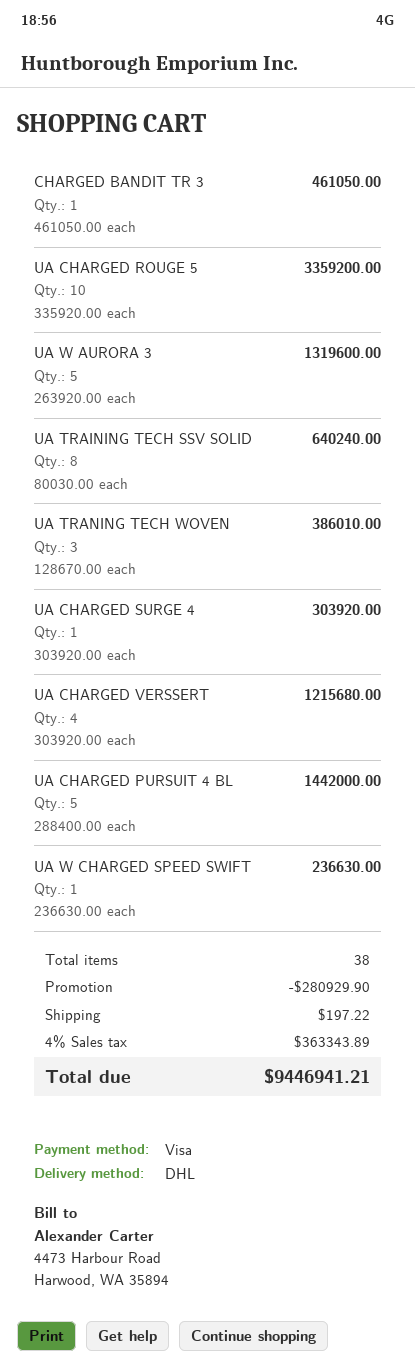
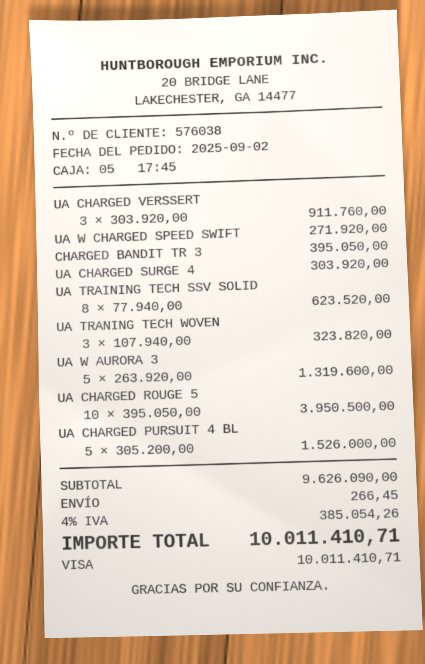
CHARGED BANDIT TR 3: 1 x 461050.00 = 461050.00 -> 1 x 395050.00 = 395050.00
UA CHARGED ROUGE 5: 10 x 335920.00 = 3359200.00 -> 10 x 395050.00 = 3950500.00
UA TRAINING TECH SSV SOLID: 8 x 80030.00 = 640240.00 -> 8 x 77940.00 = 623520.00
UA TRANING TECH WOVEN: 3 x 128670.00 = 386010.00 -> 3 x 107940.00 = 323820.00
UA CHARGED VERSSERT: 4 x 303920.00 = 1215680.00 -> 3 x 303920.00 = 911760.00
UA CHARGED PURSUIT 4 BL: 5 x 288400.00 = 1442000.00 -> 5 x 305200.00 = 1526000.00
UA W CHARGED SPEED SWIFT: 1 x 236630.00 = 236630.00 -> 1 x 271920.00 = 271920.00
discount: 280929.90 -> none
shipping: 197.22 -> 266.45
tax: 4% = 363343.89 -> 4% = 385054.26
total: 9446941.21 -> 10011410.71

